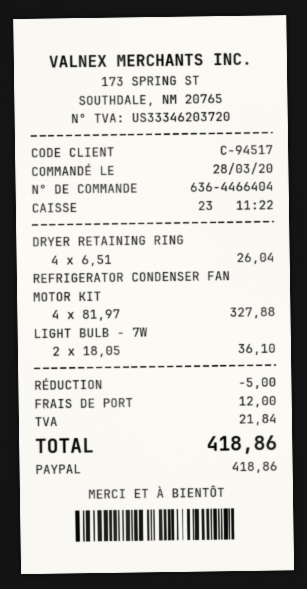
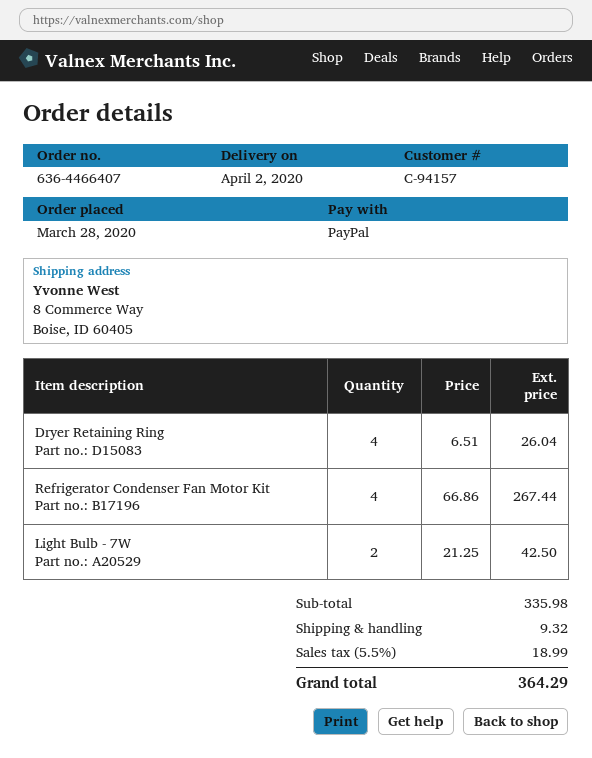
order number: 636-4466404 -> 636-4466407
customer number: C-94517 -> C-94157
REFRIGERATOR CONDENSER FAN MOTOR KIT: 4 x 81.97 = 327.88 -> 4 x 66.86 = 267.44
LIGHT BULB - 7W: 2 x 18.05 = 36.10 -> 2 x 21.25 = 42.50
discount: 5.00 -> none
shipping: 12.00 -> 9.32
tax: 21.84 -> 18.99
total: 418.86 -> 364.29

